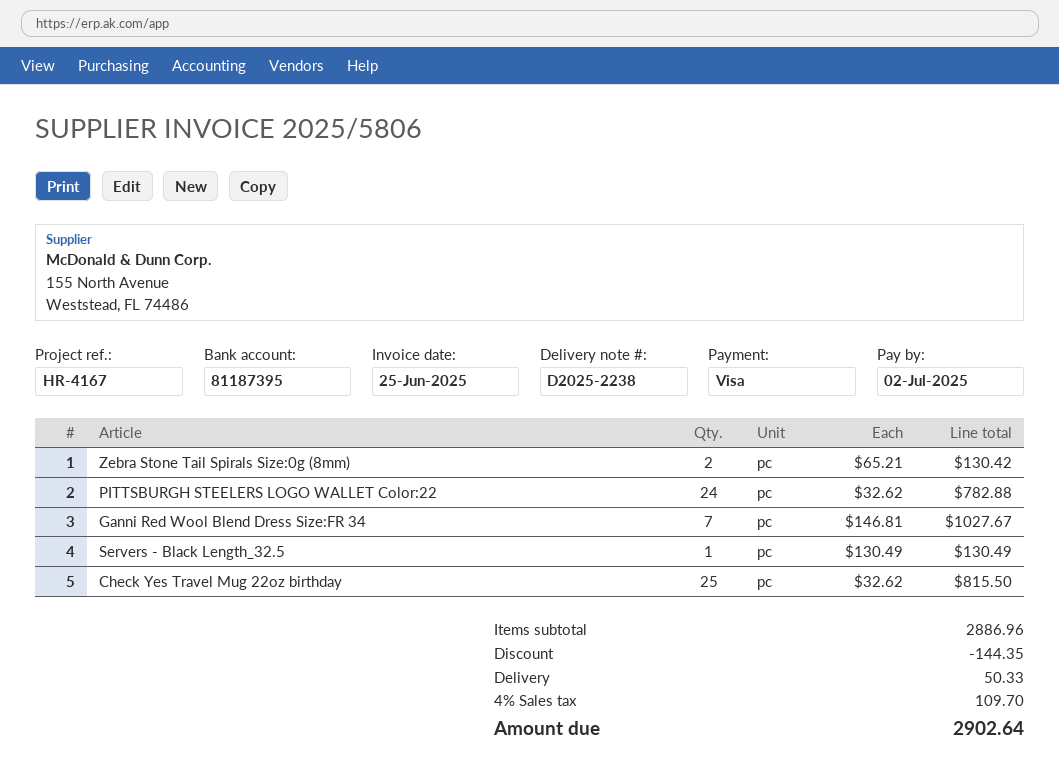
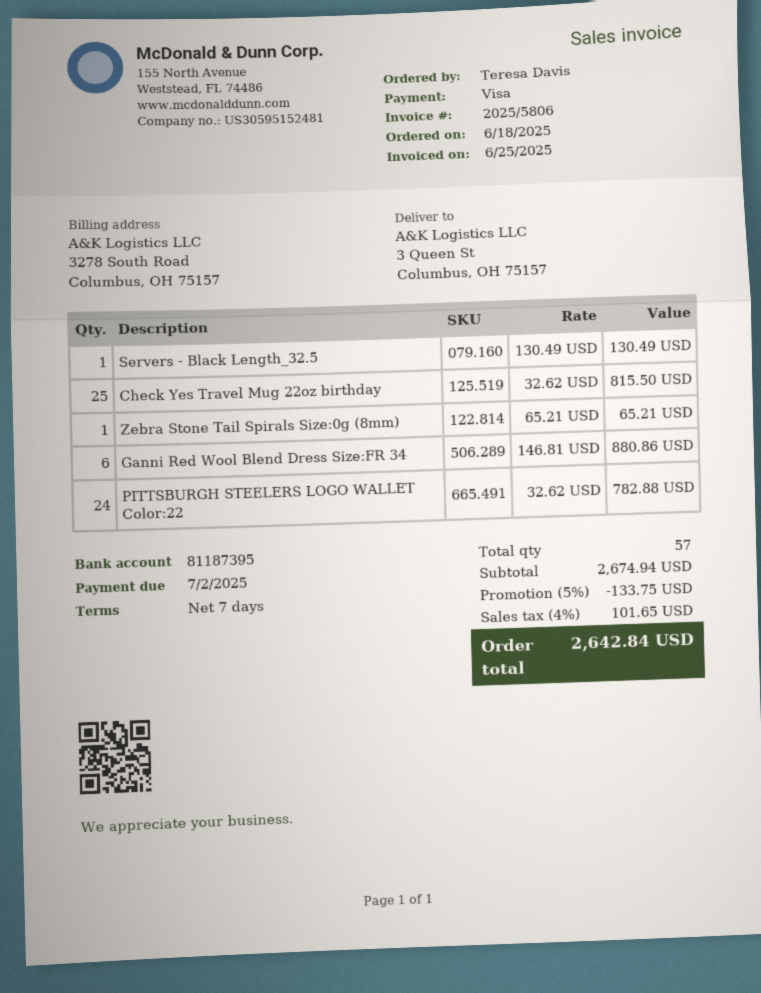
Zebra Stone Tail Spirals Size:0g (8mm): 2 x 65.21 = 130.42 -> 1 x 65.21 = 65.21
Ganni Red Wool Blend Dress Size:FR 34: 7 x 146.81 = 1027.67 -> 6 x 146.81 = 880.86
subtotal: 2886.96 -> 2674.94
discount: 144.35 -> 133.75
shipping: 50.33 -> none
tax: 4% = 109.70 -> 4% = 101.65
total: 2902.64 -> 2642.84

